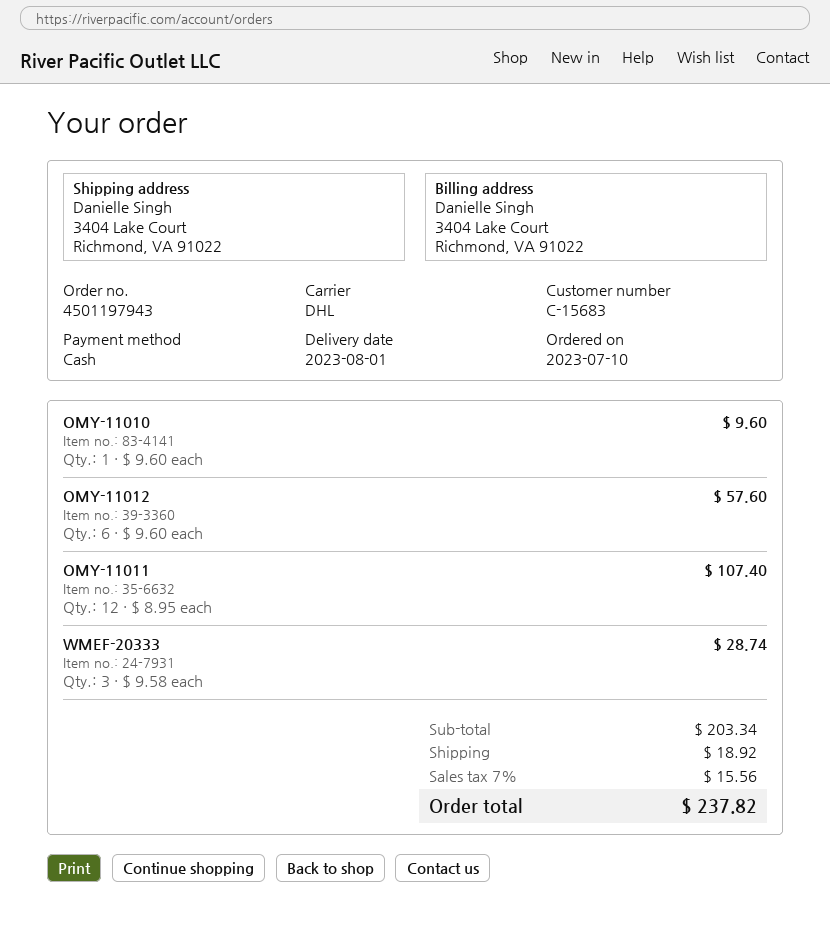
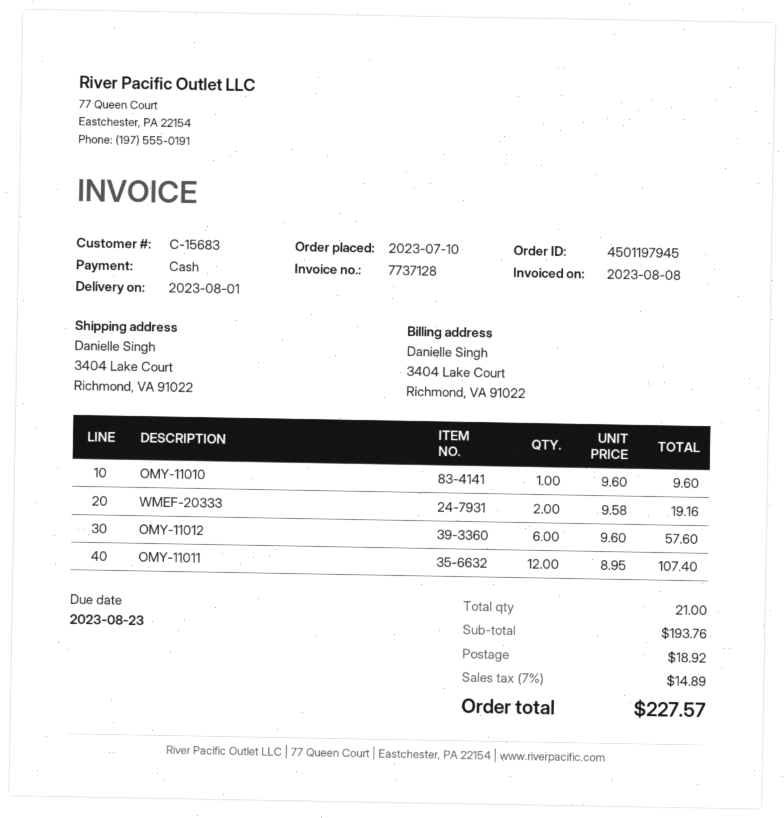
order number: 4501197943 -> 4501197945
WMEF-20333: 3 x 9.58 = 28.74 -> 2 x 9.58 = 19.16
subtotal: 203.34 -> 193.76
tax: 7% = 15.56 -> 7% = 14.89
total: 237.82 -> 227.57

